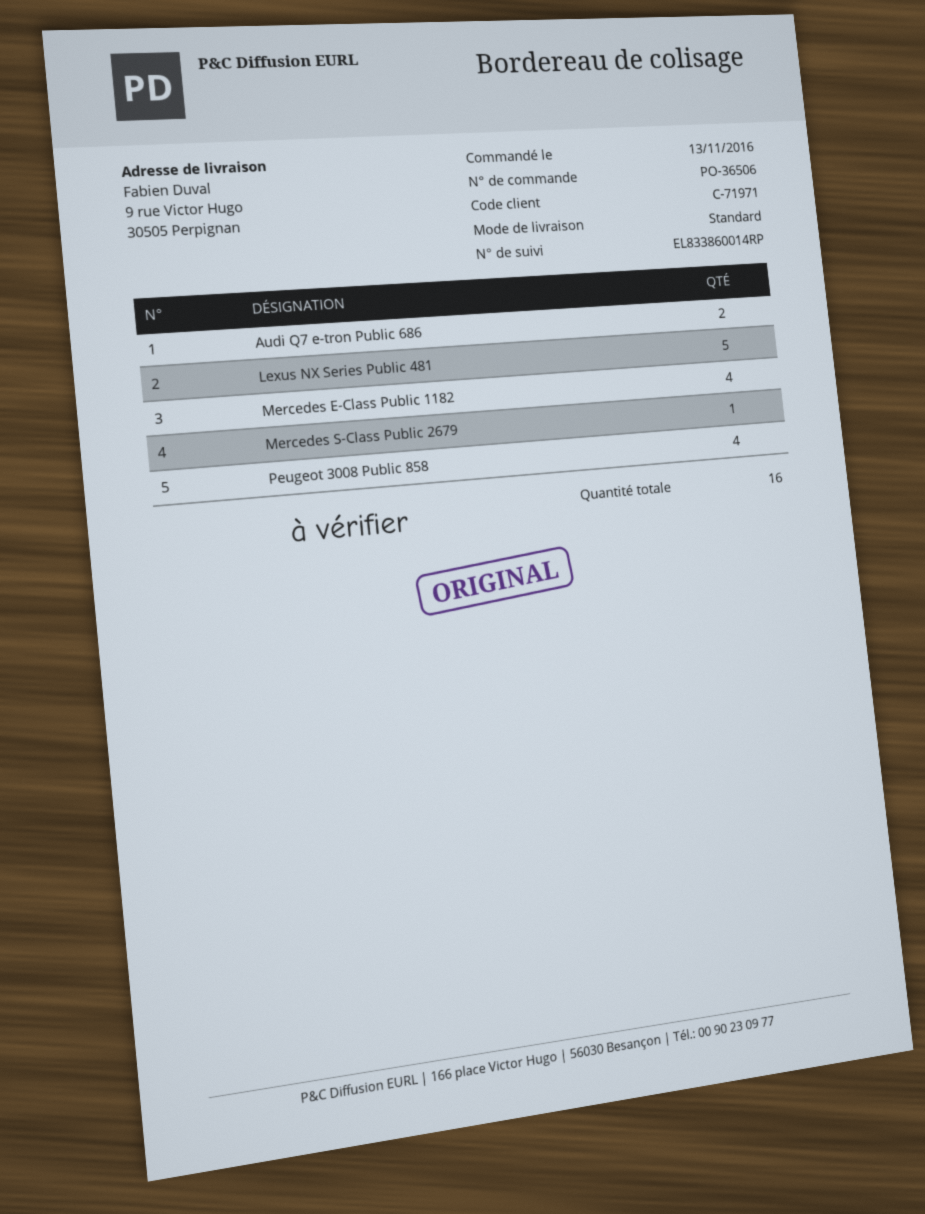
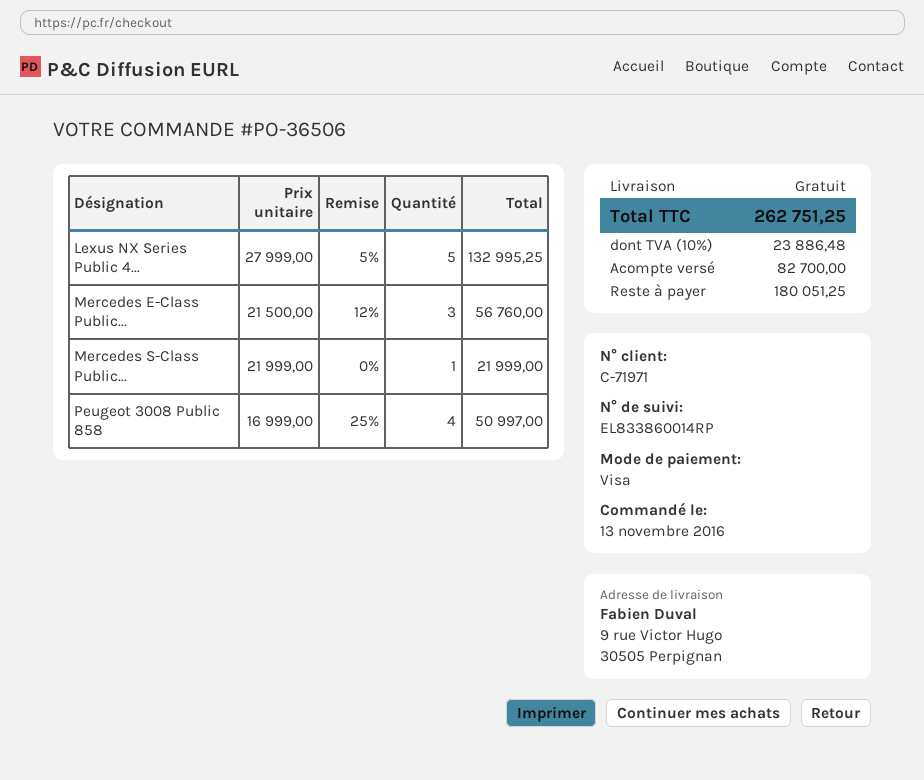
Audi Q7 e-tron Public 686: 2 -> none
Mercedes E-Class Public 1182: 4 -> 3

